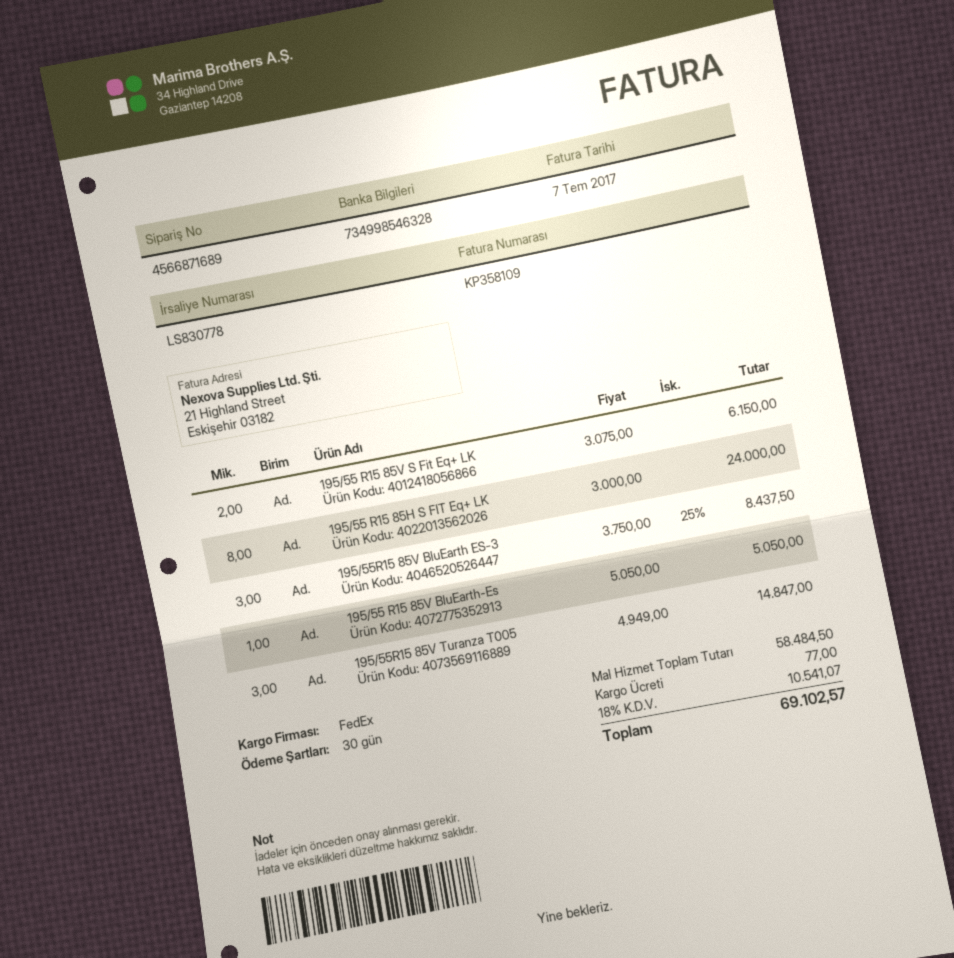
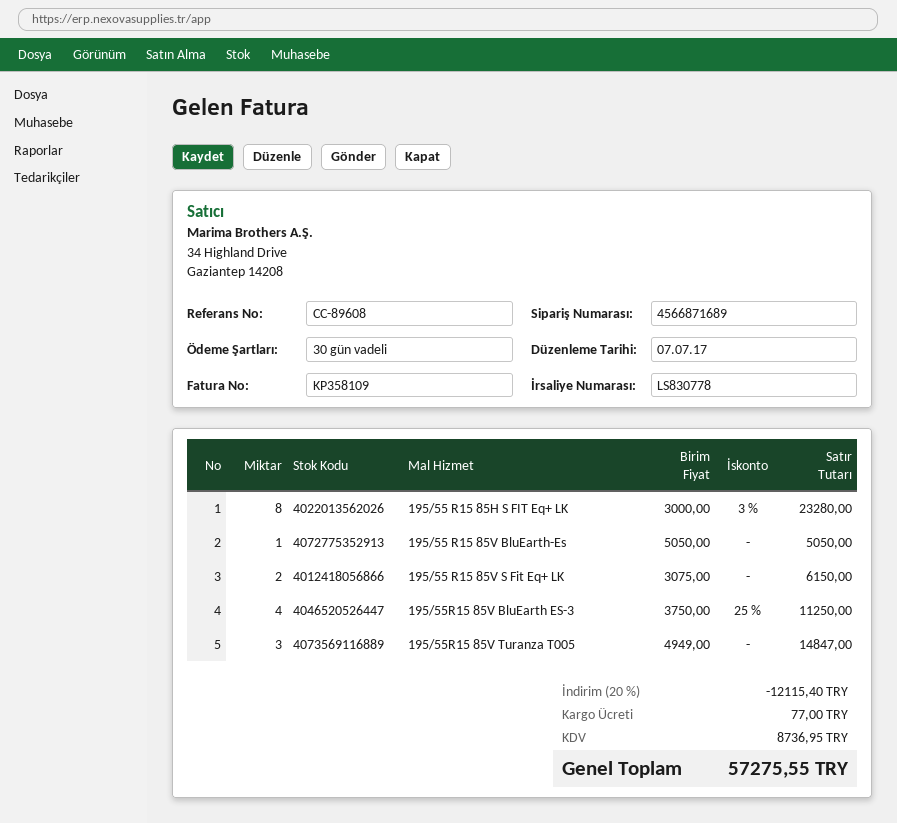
195/55 R15 85H S FIT Eq+ LK: 8 x 3000.00 = 24000.00 -> 8 x 3000.00 - 3% = 23280.00
195/55R15 85V BluEarth ES-3: 3 x 3750.00 - 25% = 8437.50 -> 4 x 3750.00 - 25% = 11250.00
discount: none -> 20% = 12115.40
tax: 10541.07 -> 8736.95
total: 69102.57 -> 57275.55

